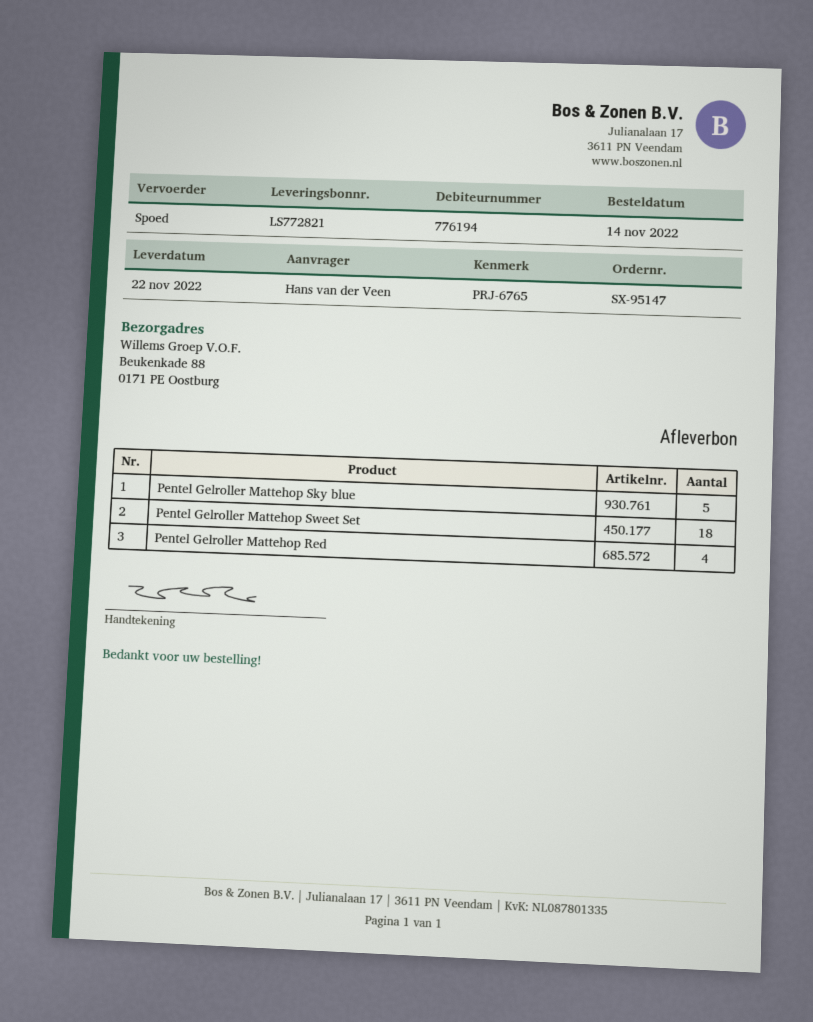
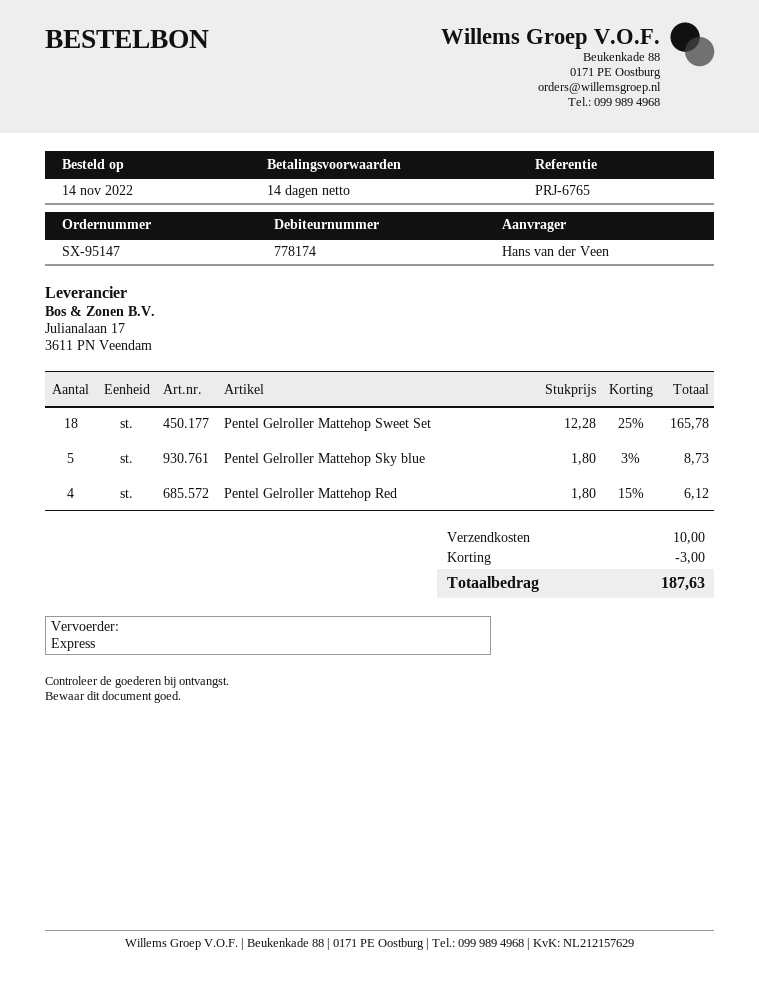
customer number: 776194 -> 778174

